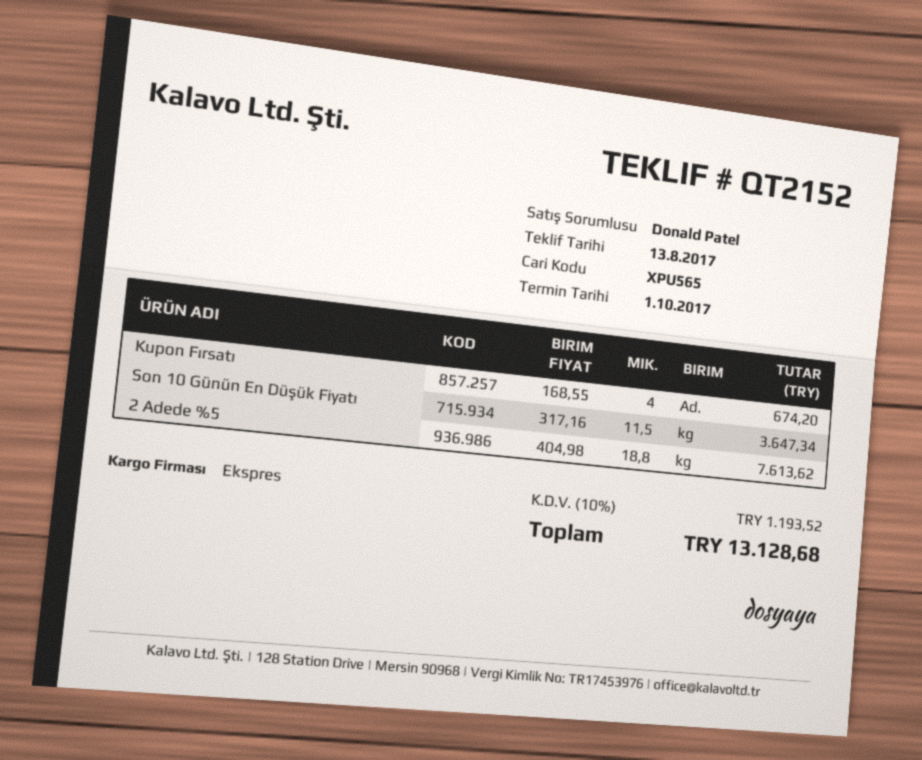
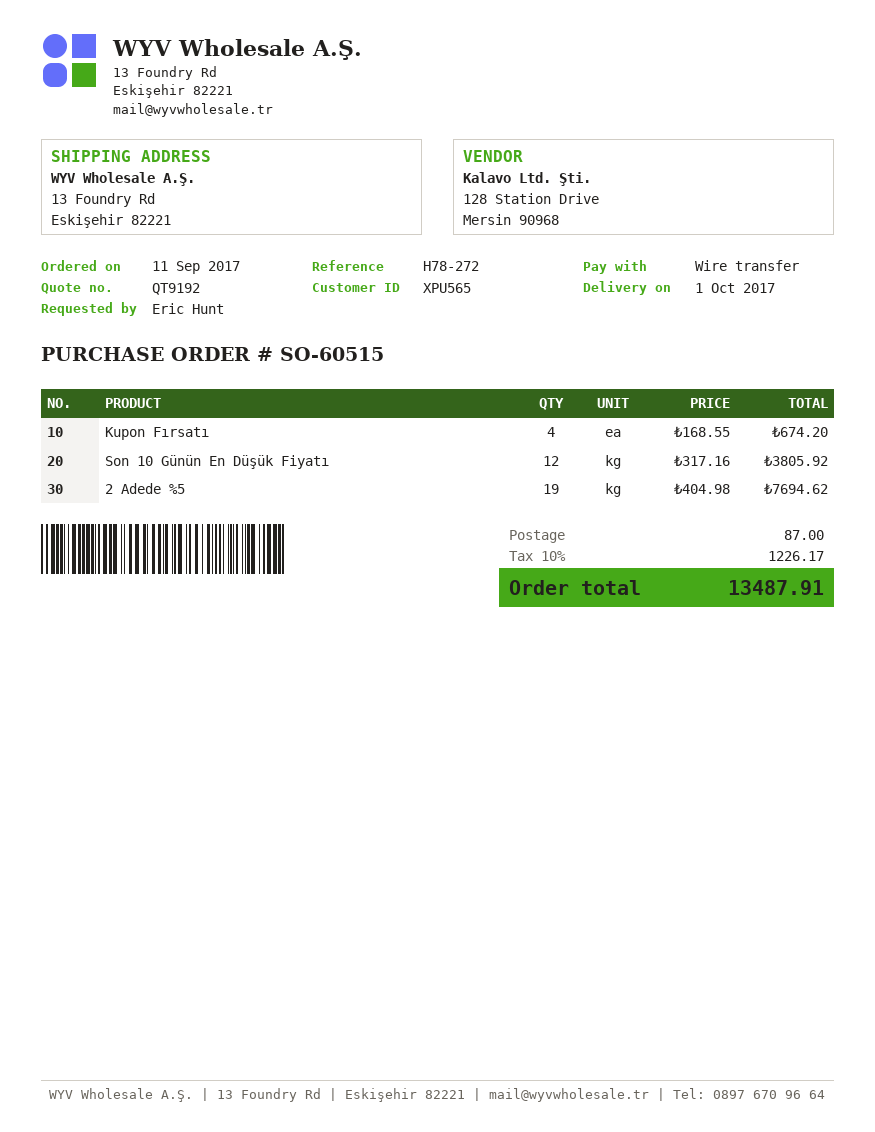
quote number: QT2152 -> QT9192
Son 10 Günün En Düşük Fiyatı: 11.5 x 317.16 = 3647.34 -> 12 x 317.16 = 3805.92
2 Adede %5: 18.8 x 404.98 = 7613.62 -> 19 x 404.98 = 7694.62
shipping: none -> 87.00
tax: 10% = 1193.52 -> 10% = 1226.17
total: 13128.68 -> 13487.91

